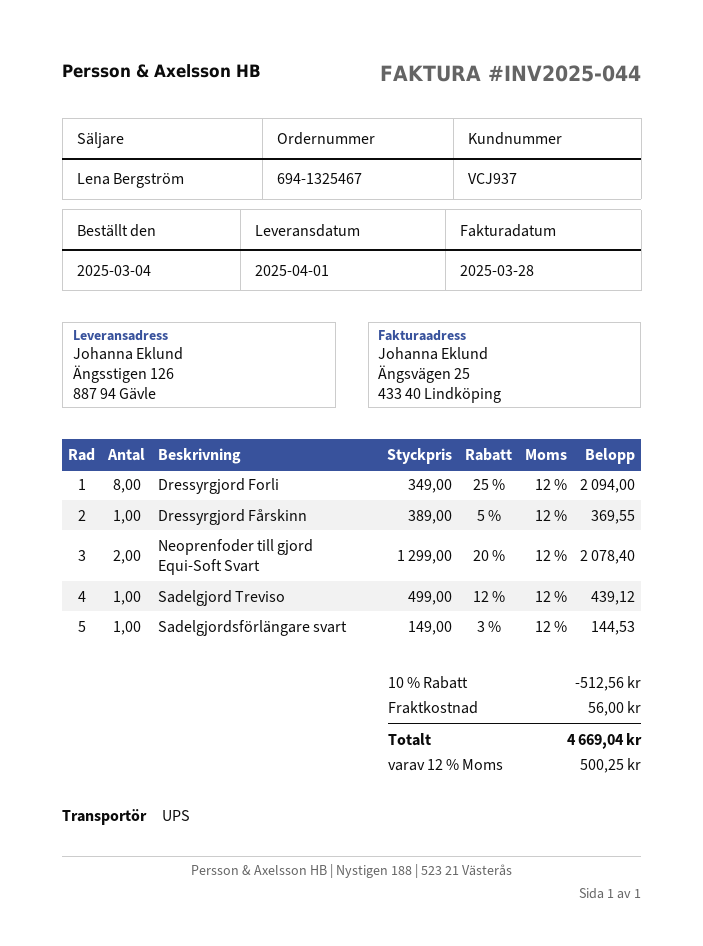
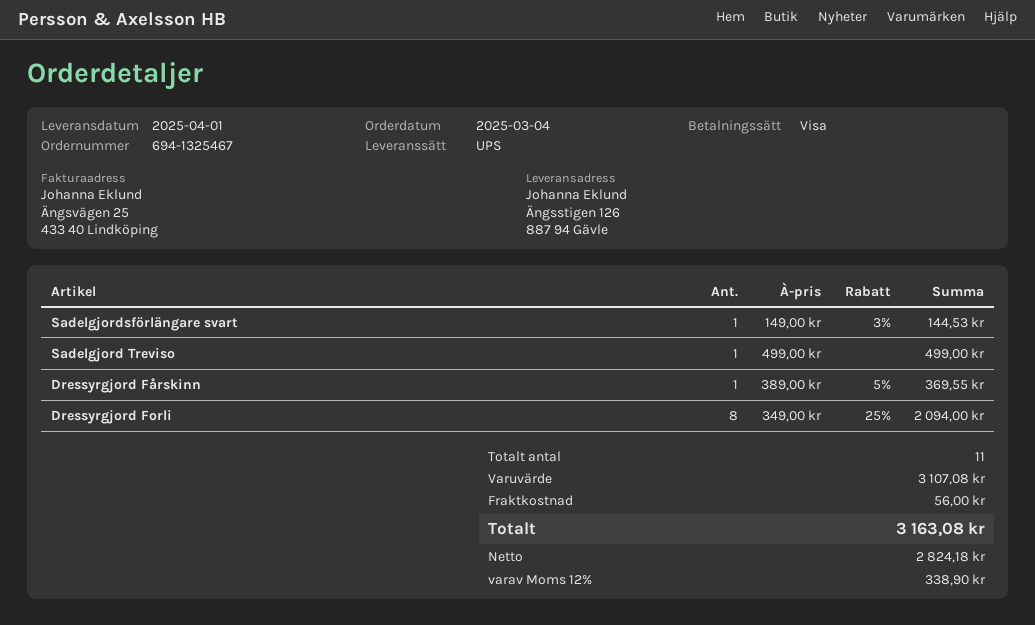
Neoprenfoder till gjord Equi-Soft Svart: 2 x 1299.00 - 20% = 2078.40 -> none
Sadelgjord Treviso: 1 x 499.00 - 12% = 439.12 -> 1 x 499.00 = 499.00
discount: 10% = 512.56 -> none
tax: 12% = 500.25 -> 12% = 338.90
total: 4669.04 -> 3163.08

